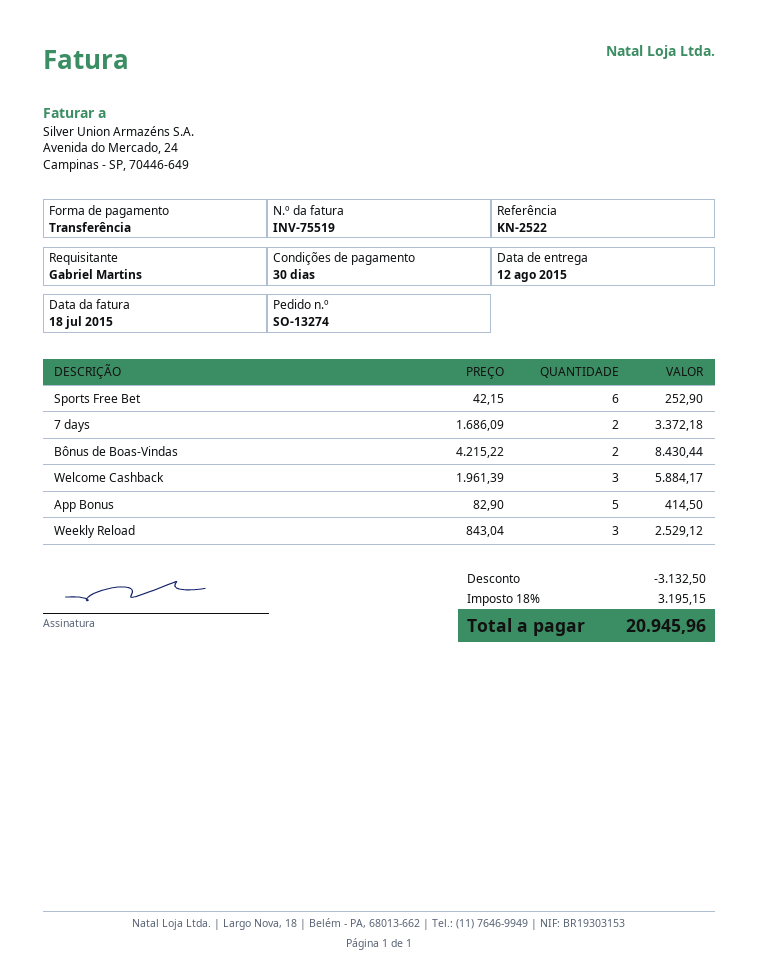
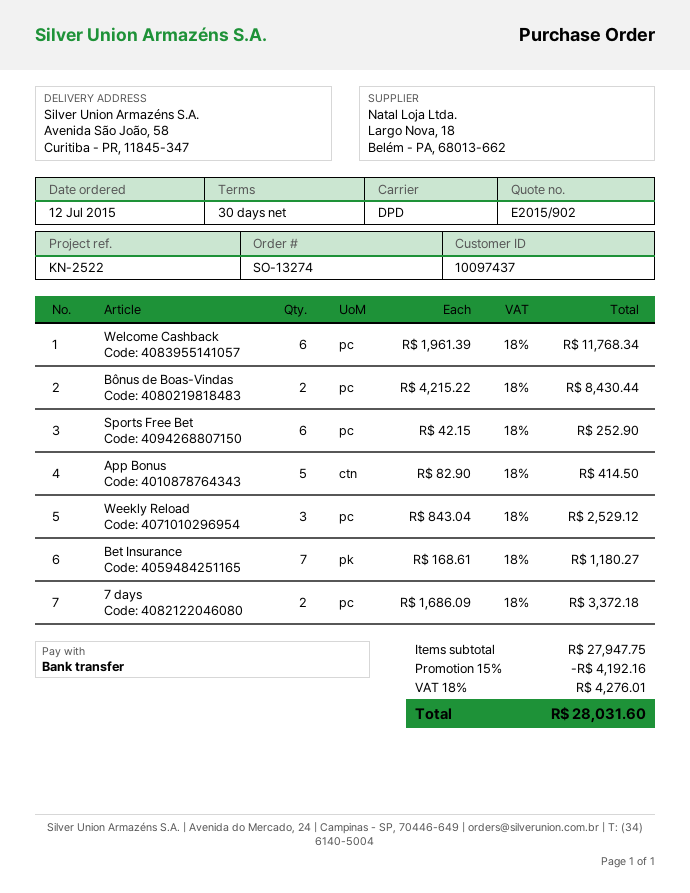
Welcome Cashback: 3 x 1961.39 = 5884.17 -> 6 x 1961.39 = 11768.34
Bet Insurance: none -> 7 x 168.61 = 1180.27
discount: 3132.50 -> 4192.16
tax: 18% = 3195.15 -> 18% = 4276.01
total: 20945.96 -> 28031.60

